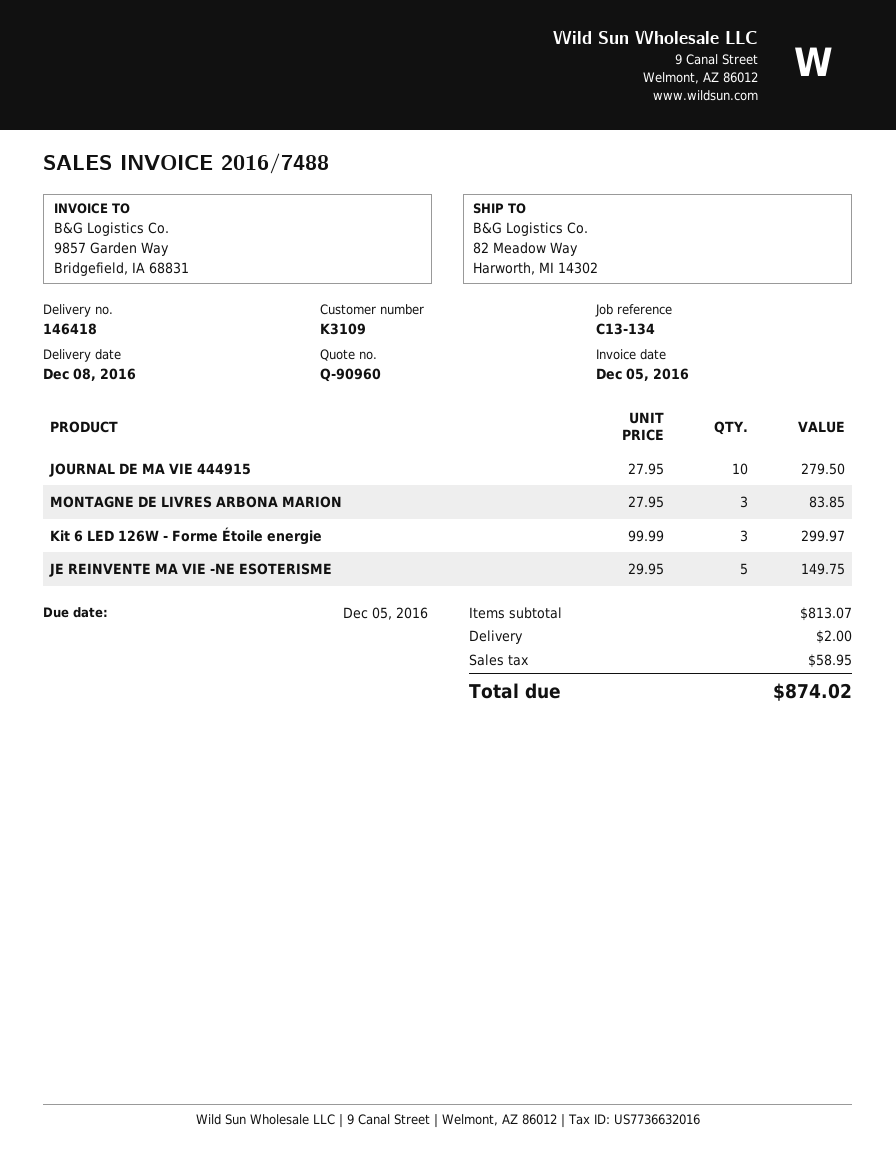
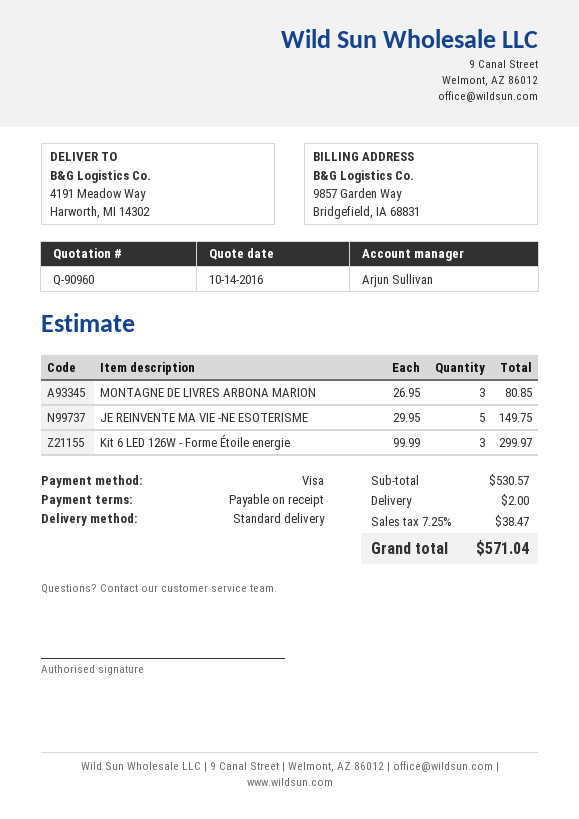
ship to: 82 Meadow Way, Harworth, MI 14302 -> 4191 Meadow Way, Harworth, MI 14302
JOURNAL DE MA VIE 444915: 10 x 27.95 = 279.50 -> none
MONTAGNE DE LIVRES ARBONA MARION: 3 x 27.95 = 83.85 -> 3 x 26.95 = 80.85
subtotal: 813.07 -> 530.57
tax: 58.95 -> 38.47
total: 874.02 -> 571.04

